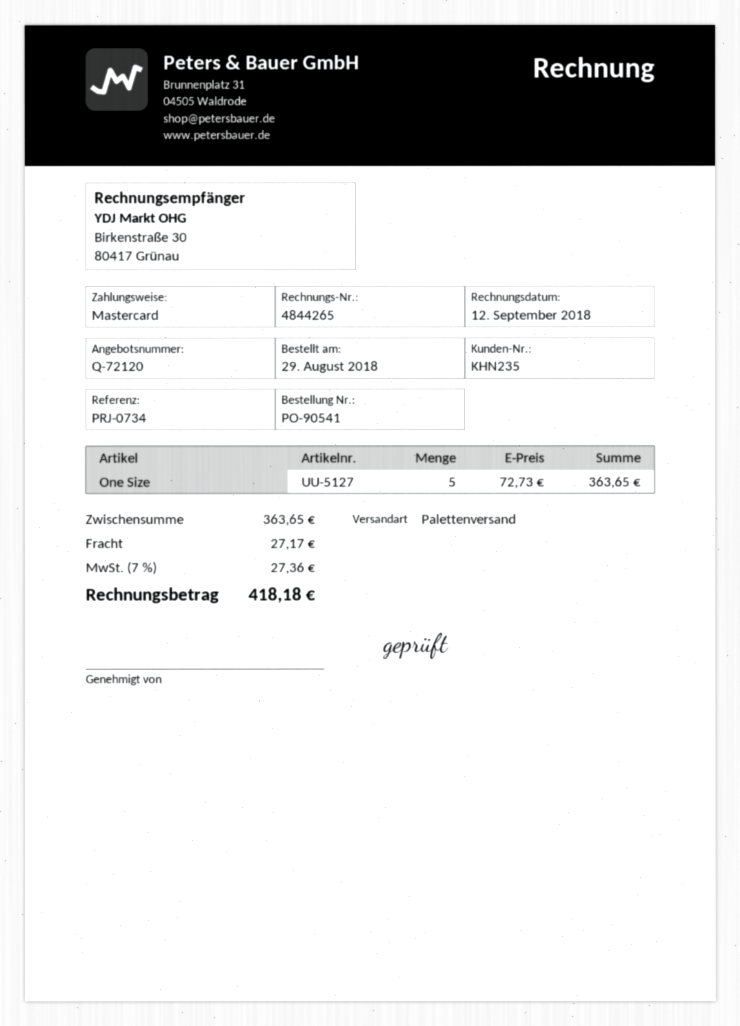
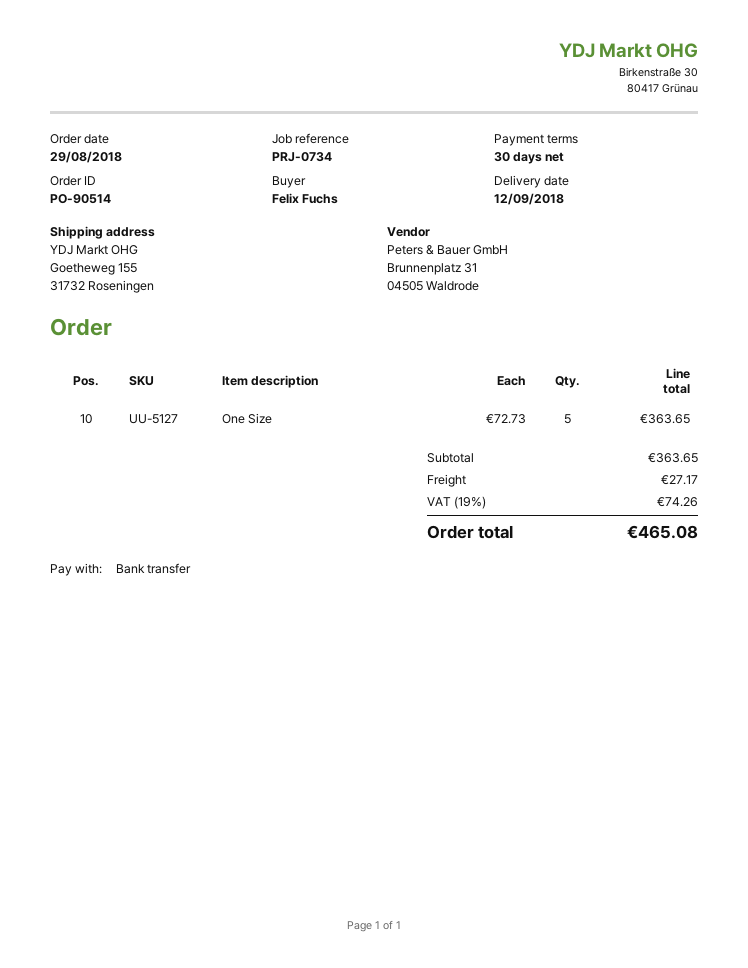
order number: PO-90541 -> PO-90514
payment method: Mastercard -> bank transfer
tax: 7% = 27.36 -> 19% = 74.26
total: 418.18 -> 465.08

